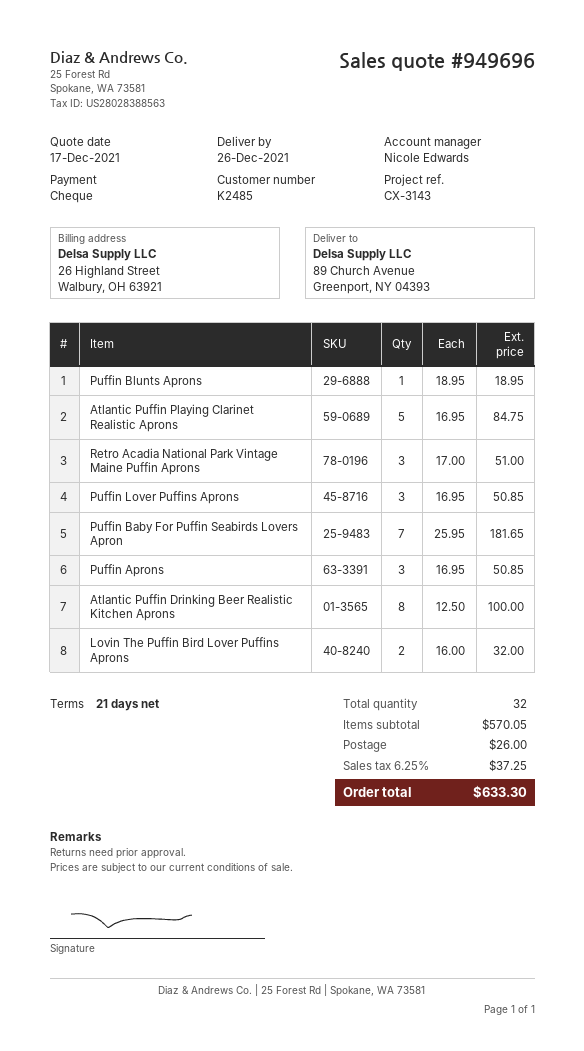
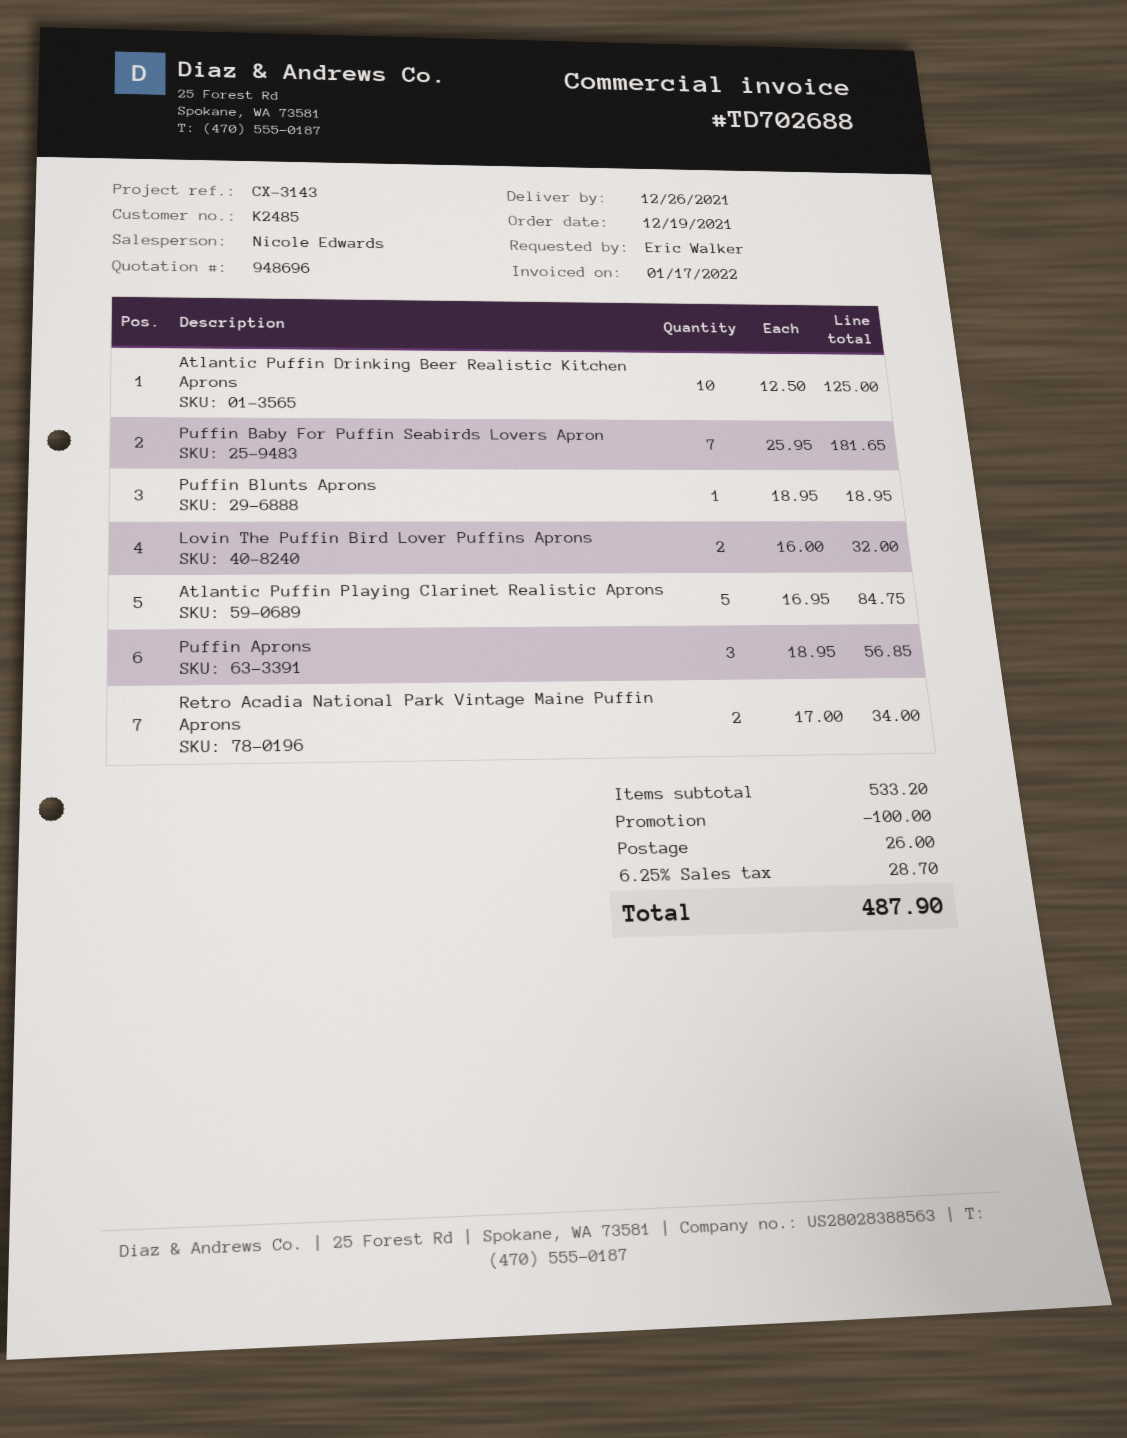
quote number: 949696 -> 948696
Retro Acadia National Park Vintage Maine Puffin Aprons: 3 x 17.00 = 51.00 -> 2 x 17.00 = 34.00
Puffin Lover Puffins Aprons: 3 x 16.95 = 50.85 -> none
Puffin Aprons: 3 x 16.95 = 50.85 -> 3 x 18.95 = 56.85
Atlantic Puffin Drinking Beer Realistic Kitchen Aprons: 8 x 12.50 = 100.00 -> 10 x 12.50 = 125.00
subtotal: 570.05 -> 533.20
discount: none -> 100.00
tax: 6.25% = 37.25 -> 6.25% = 28.70
total: 633.30 -> 487.90

